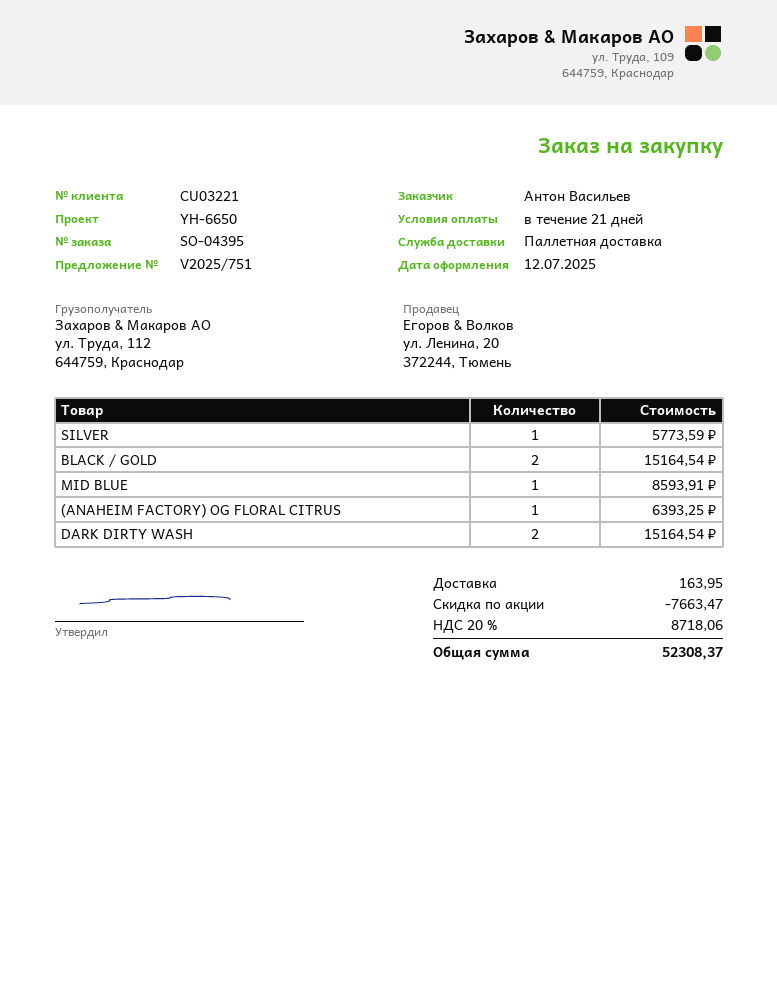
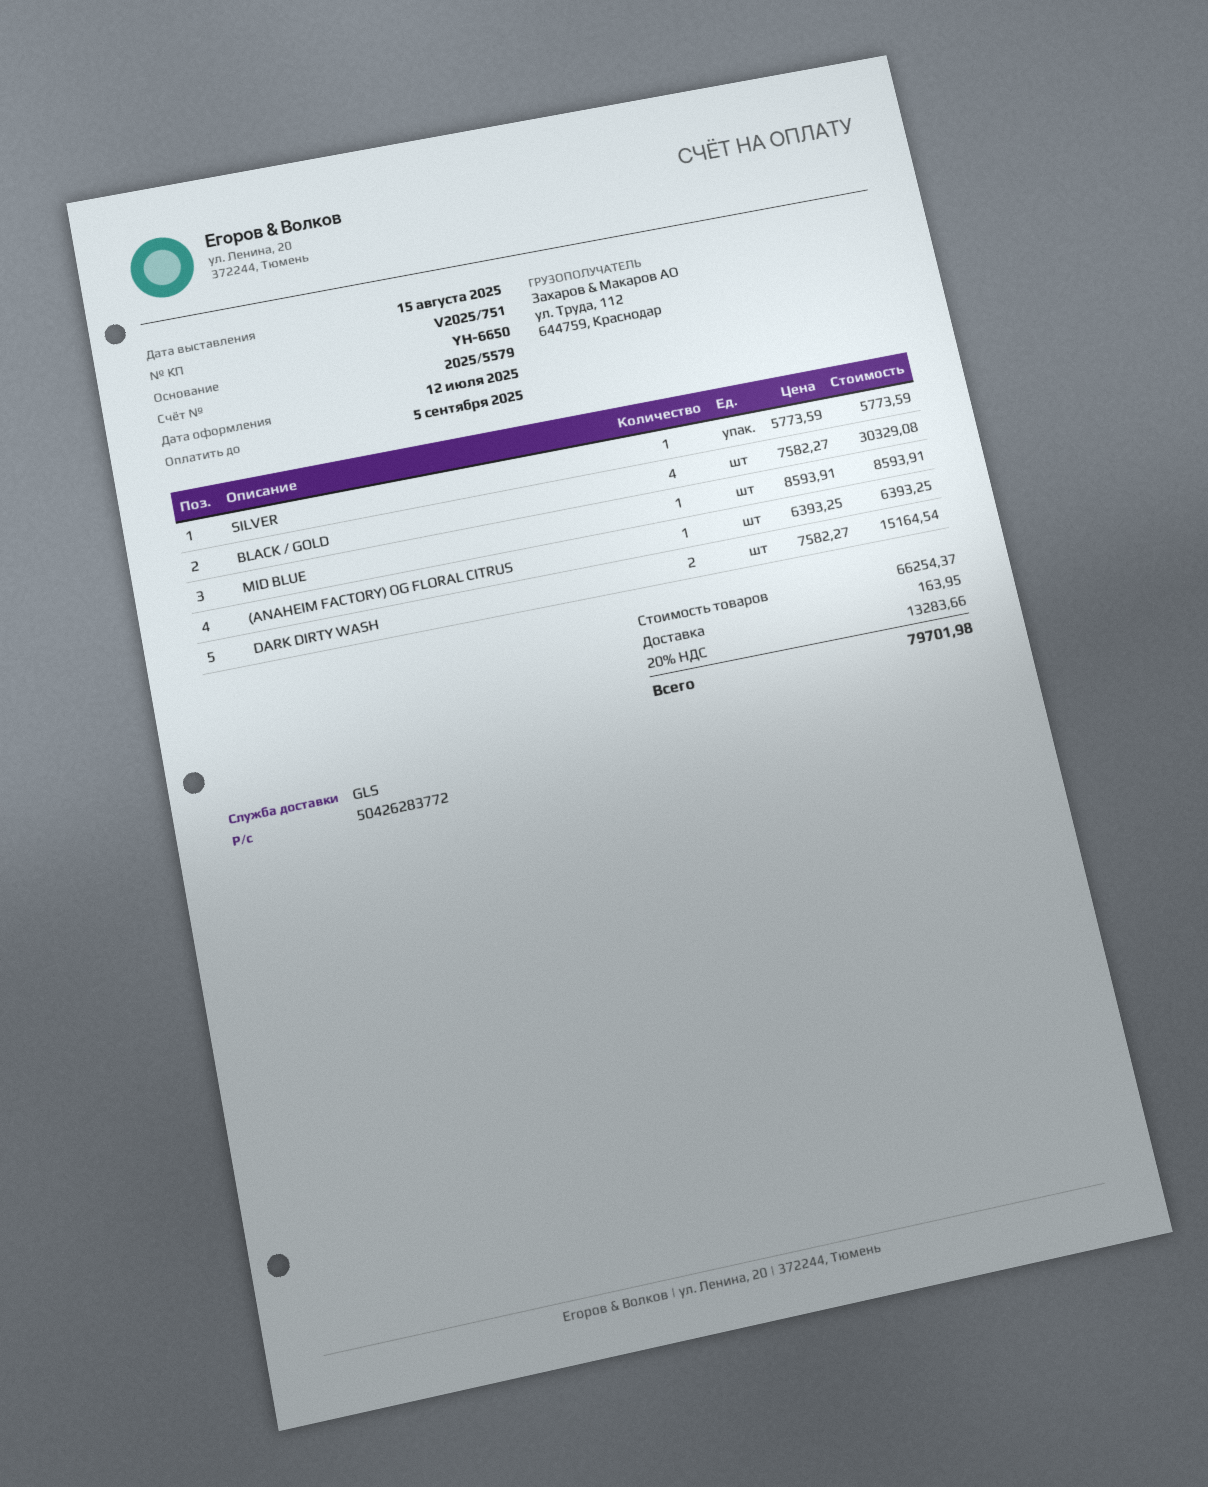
shipping method: pallet freight -> GLS
BLACK / GOLD: 2 for 15164.54 -> 4 for 30329.08
discount: 7663.47 -> none
tax: 20% = 8718.06 -> 20% = 13283.66
total: 52308.37 -> 79701.98

